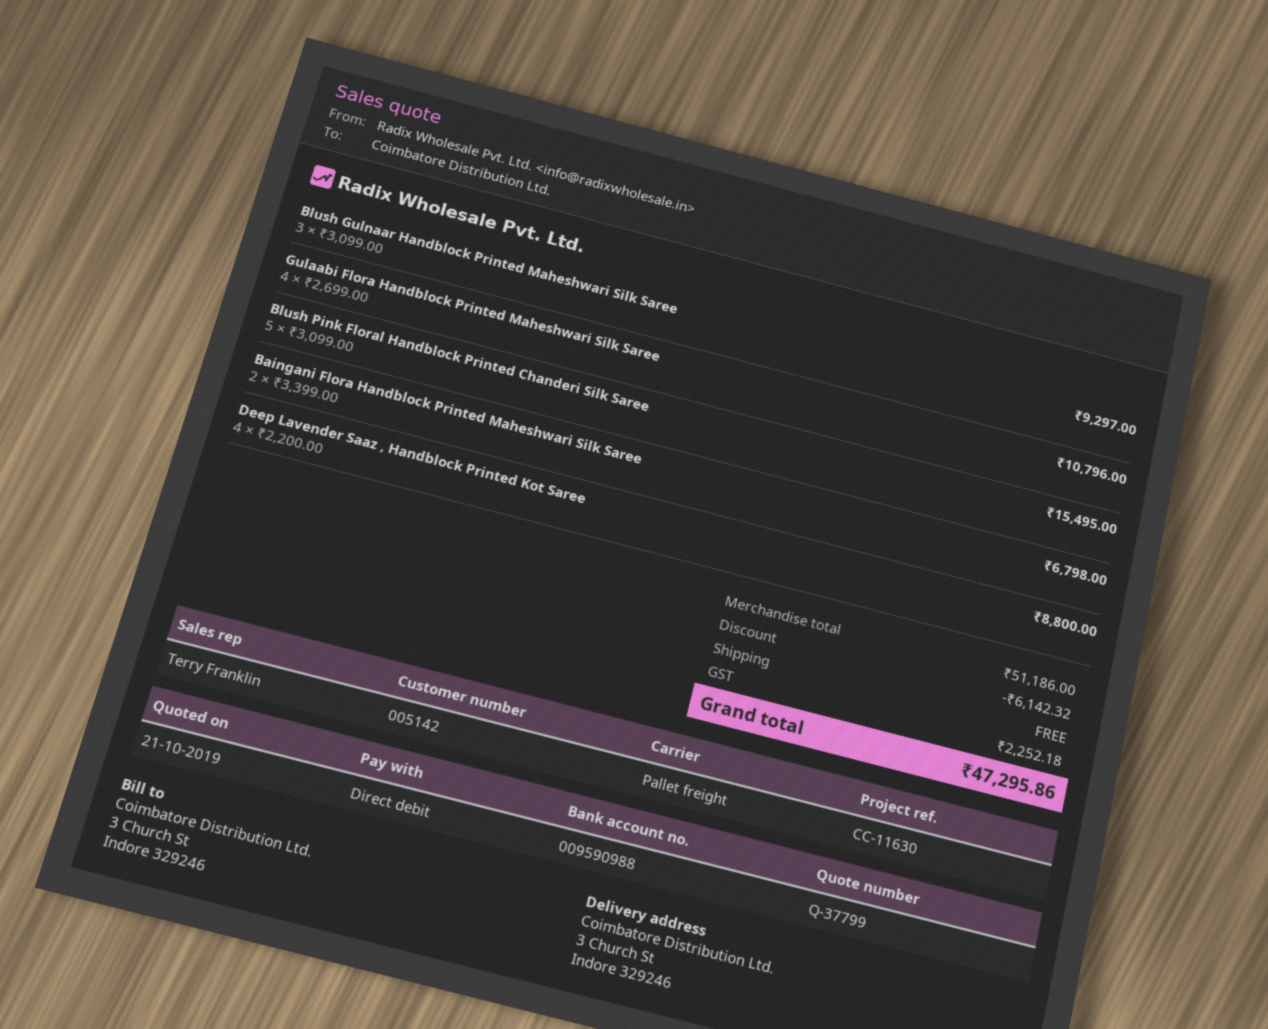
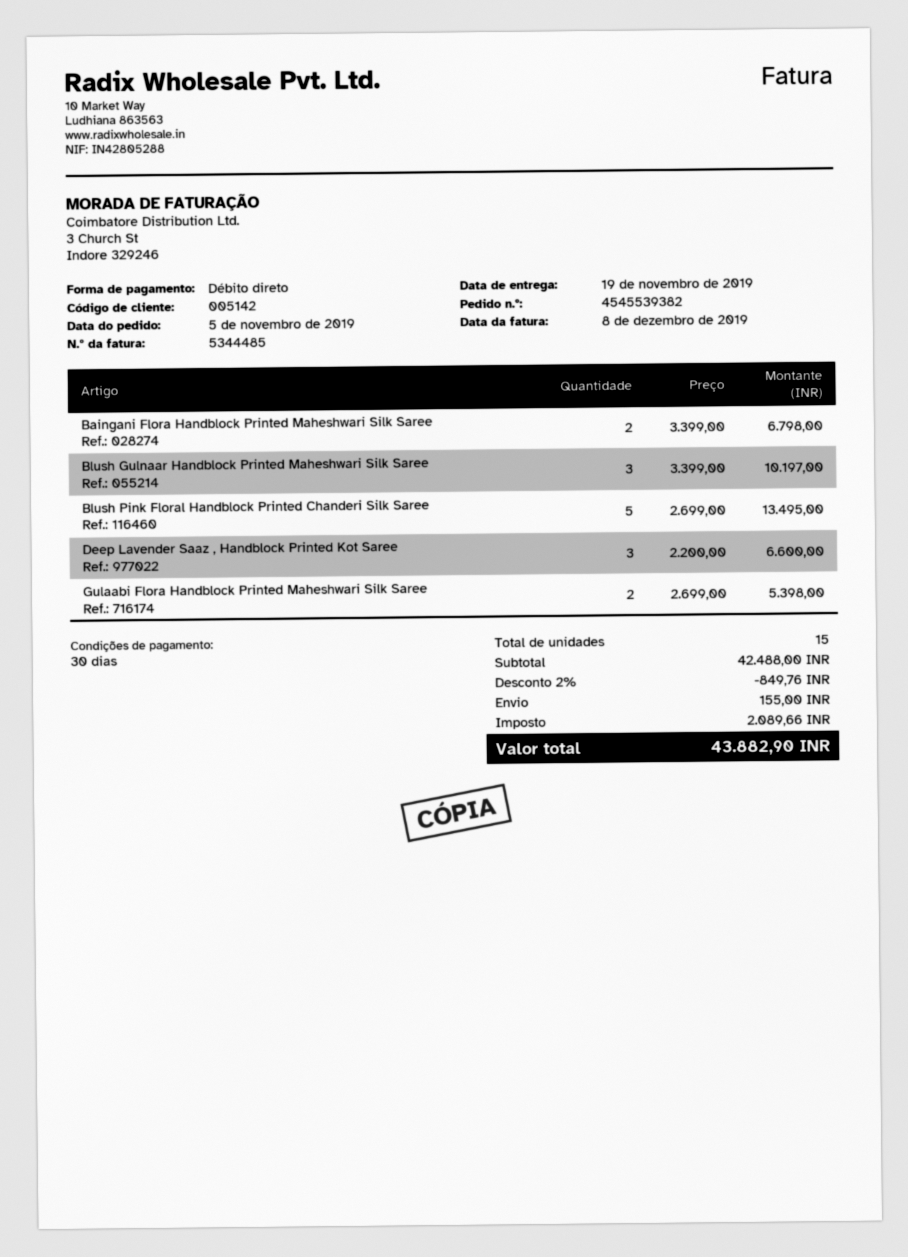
Blush Gulnaar Handblock Printed Maheshwari Silk Saree: 3 x 3099.00 = 9297.00 -> 3 x 3399.00 = 10197.00
Gulaabi Flora Handblock Printed Maheshwari Silk Saree: 4 x 2699.00 = 10796.00 -> 2 x 2699.00 = 5398.00
Blush Pink Floral Handblock Printed Chanderi Silk Saree: 5 x 3099.00 = 15495.00 -> 5 x 2699.00 = 13495.00
Deep Lavender Saaz , Handblock Printed Kot Saree: 4 x 2200.00 = 8800.00 -> 3 x 2200.00 = 6600.00
subtotal: 51186.00 -> 42488.00
discount: 6142.32 -> 849.76
shipping: 0.00 -> 155.00
tax: 2252.18 -> 2089.66
total: 47295.86 -> 43882.90

